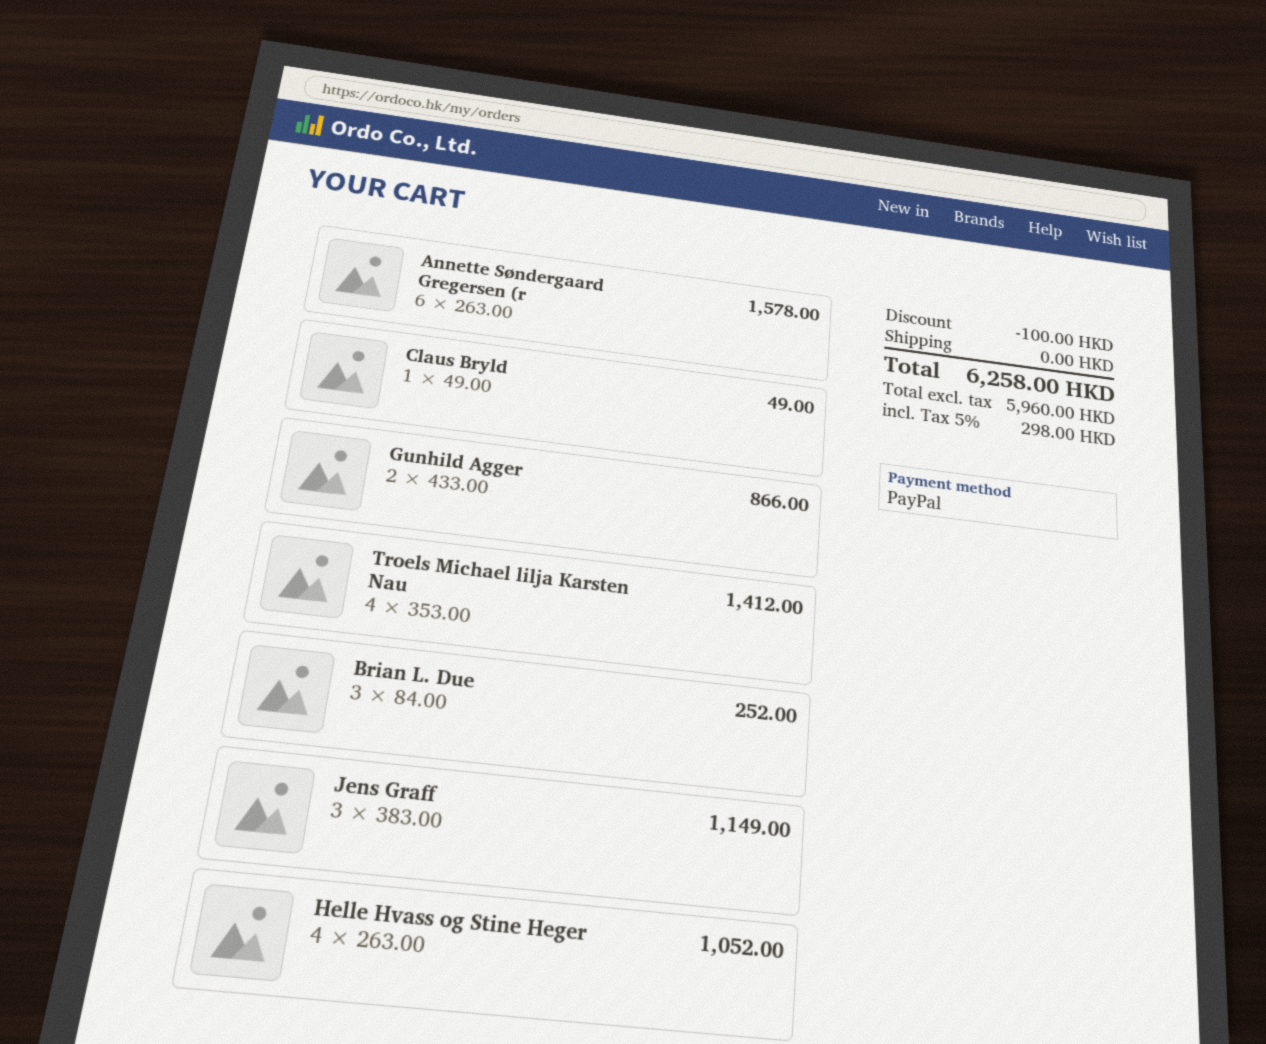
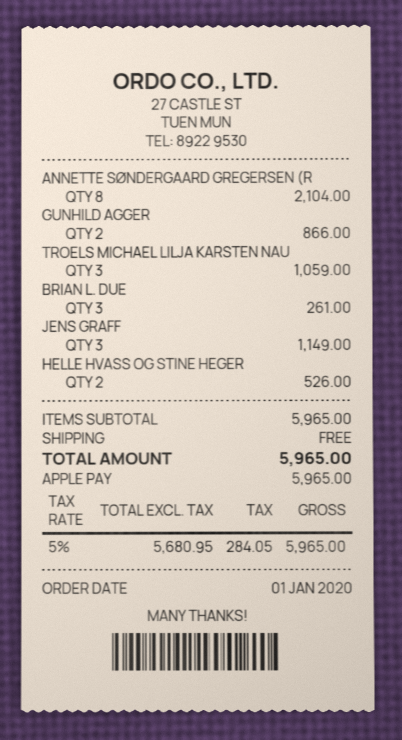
payment method: PayPal -> Apple Pay
Annette Søndergaard Gregersen (r: 6 for 1578.00 -> 8 for 2104.00
Claus Bryld: 1 for 49.00 -> none
Troels Michael lilja Karsten Nau: 4 for 1412.00 -> 3 for 1059.00
Brian L. Due: 3 for 252.00 -> 3 for 261.00
Helle Hvass og Stine Heger: 4 for 1052.00 -> 2 for 526.00
discount: 100.00 -> none
net: 5960.00 -> 5680.95
tax: 5% = 298.00 -> 5% = 284.05
total: 6258.00 -> 5965.00

